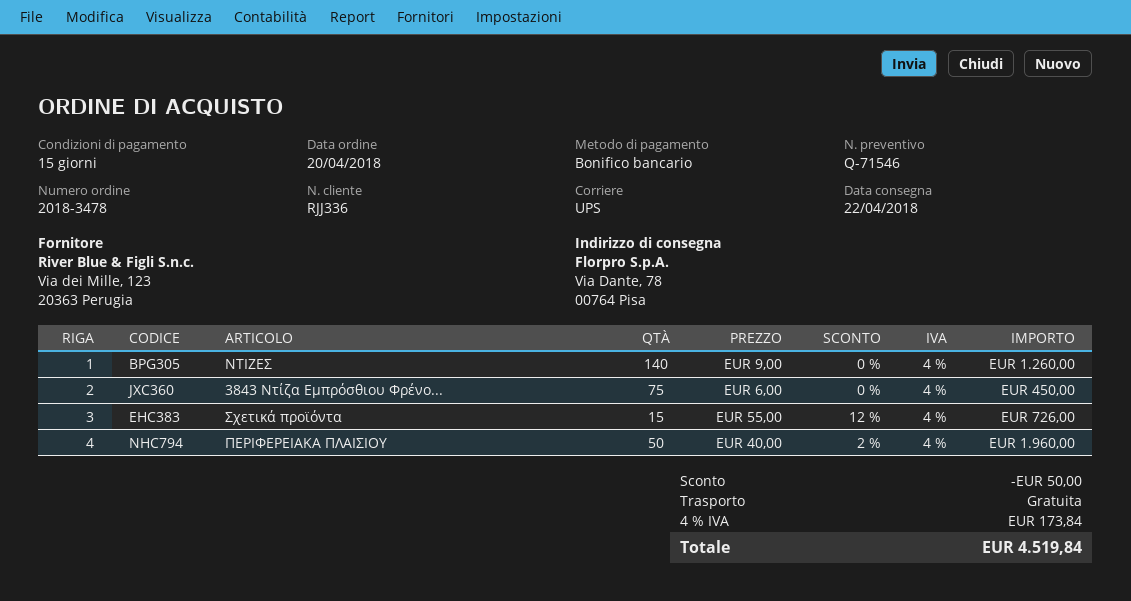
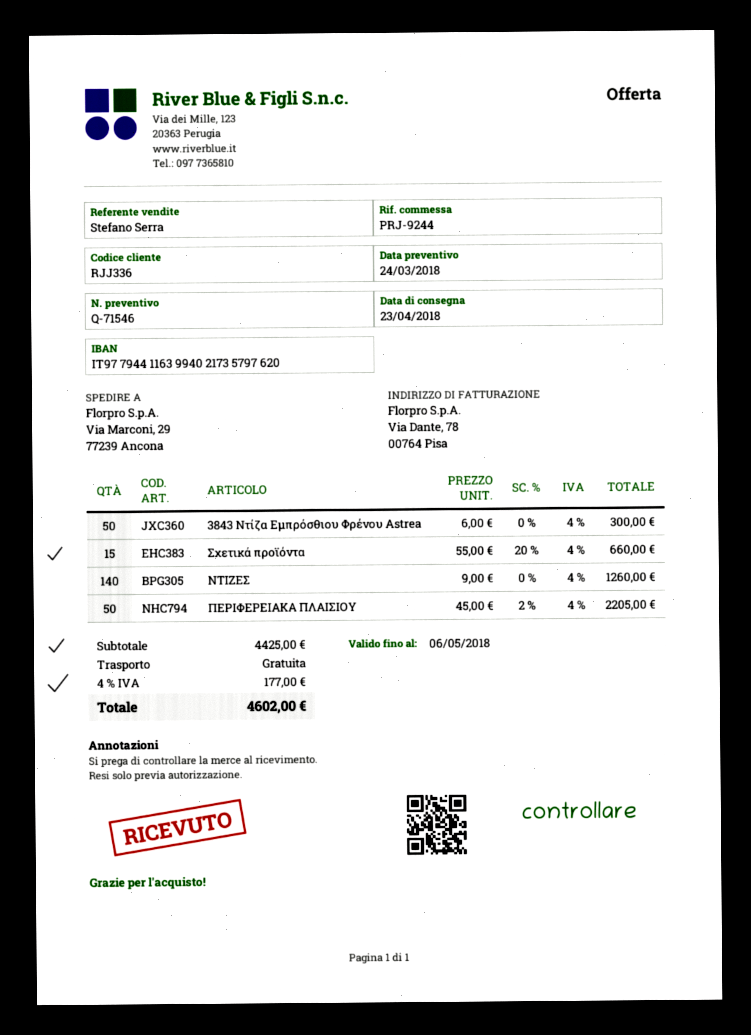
delivery date: 2018-04-22 -> 2018-04-23
ship to: Via Dante, 78, 00764 Pisa -> Via Marconi, 29, 77239 Ancona
3843 Ντίζα Εμπρόσθιου Φρένο...: 75 x 6.00 = 450.00 -> 50 x 6.00 = 300.00
Σχετικά προϊόντα: 15 x 55.00 - 12% = 726.00 -> 15 x 55.00 - 20% = 660.00
ΠΕΡΙΦΕΡΕΙΑΚΑ ΠΛΑΙΣΙΟΥ: 50 x 40.00 - 2% = 1960.00 -> 50 x 45.00 - 2% = 2205.00
discount: 50.00 -> none
tax: 4% = 173.84 -> 4% = 177.00
total: 4519.84 -> 4602.00

